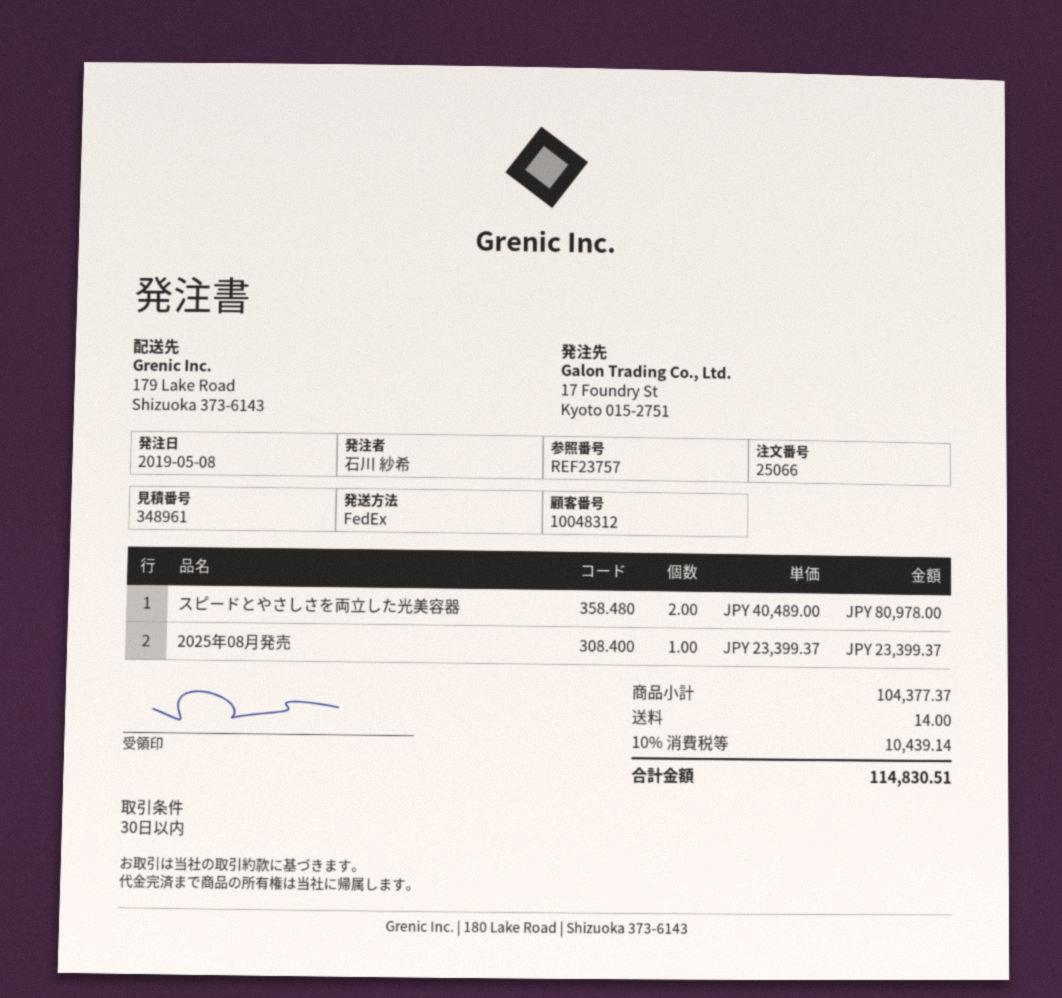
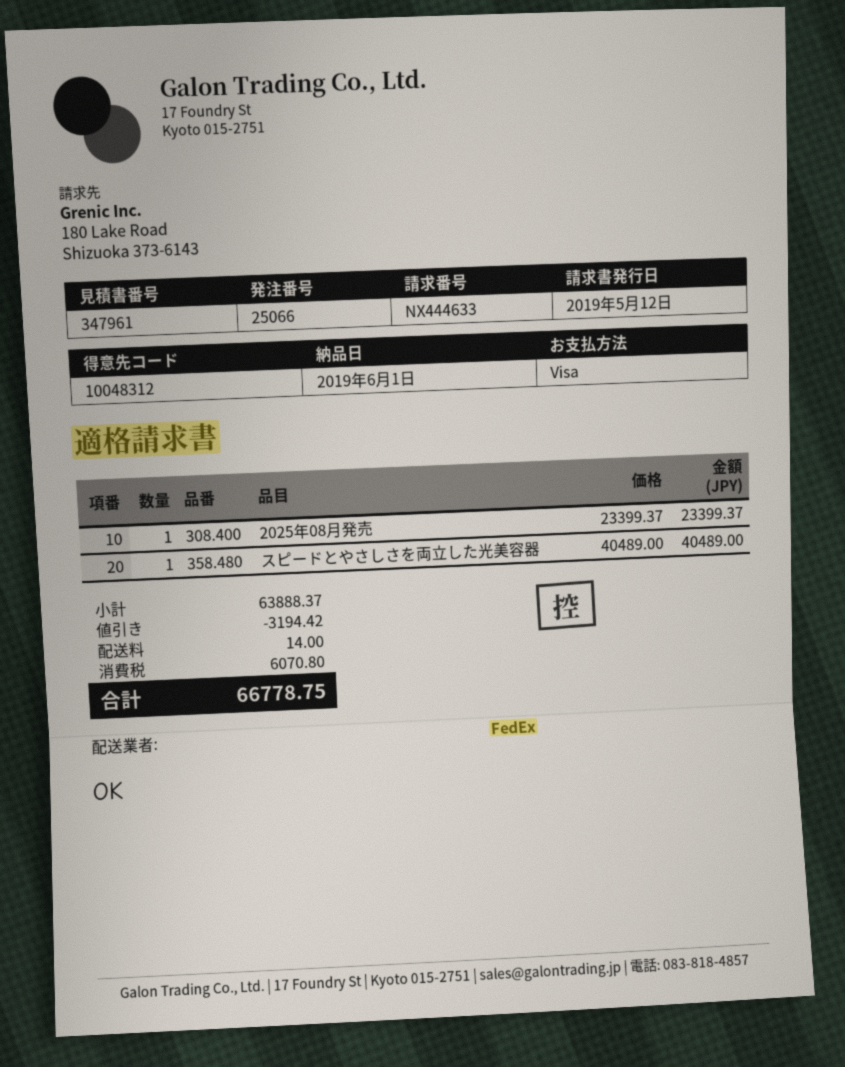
quote number: 348961 -> 347961
スピードとやさしさを両立した光美容器: 2 x 40489.00 = 80978.00 -> 1 x 40489.00 = 40489.00
subtotal: 104377.37 -> 63888.37
discount: none -> 3194.42
tax: 10439.14 -> 6070.80
total: 114830.51 -> 66778.75

